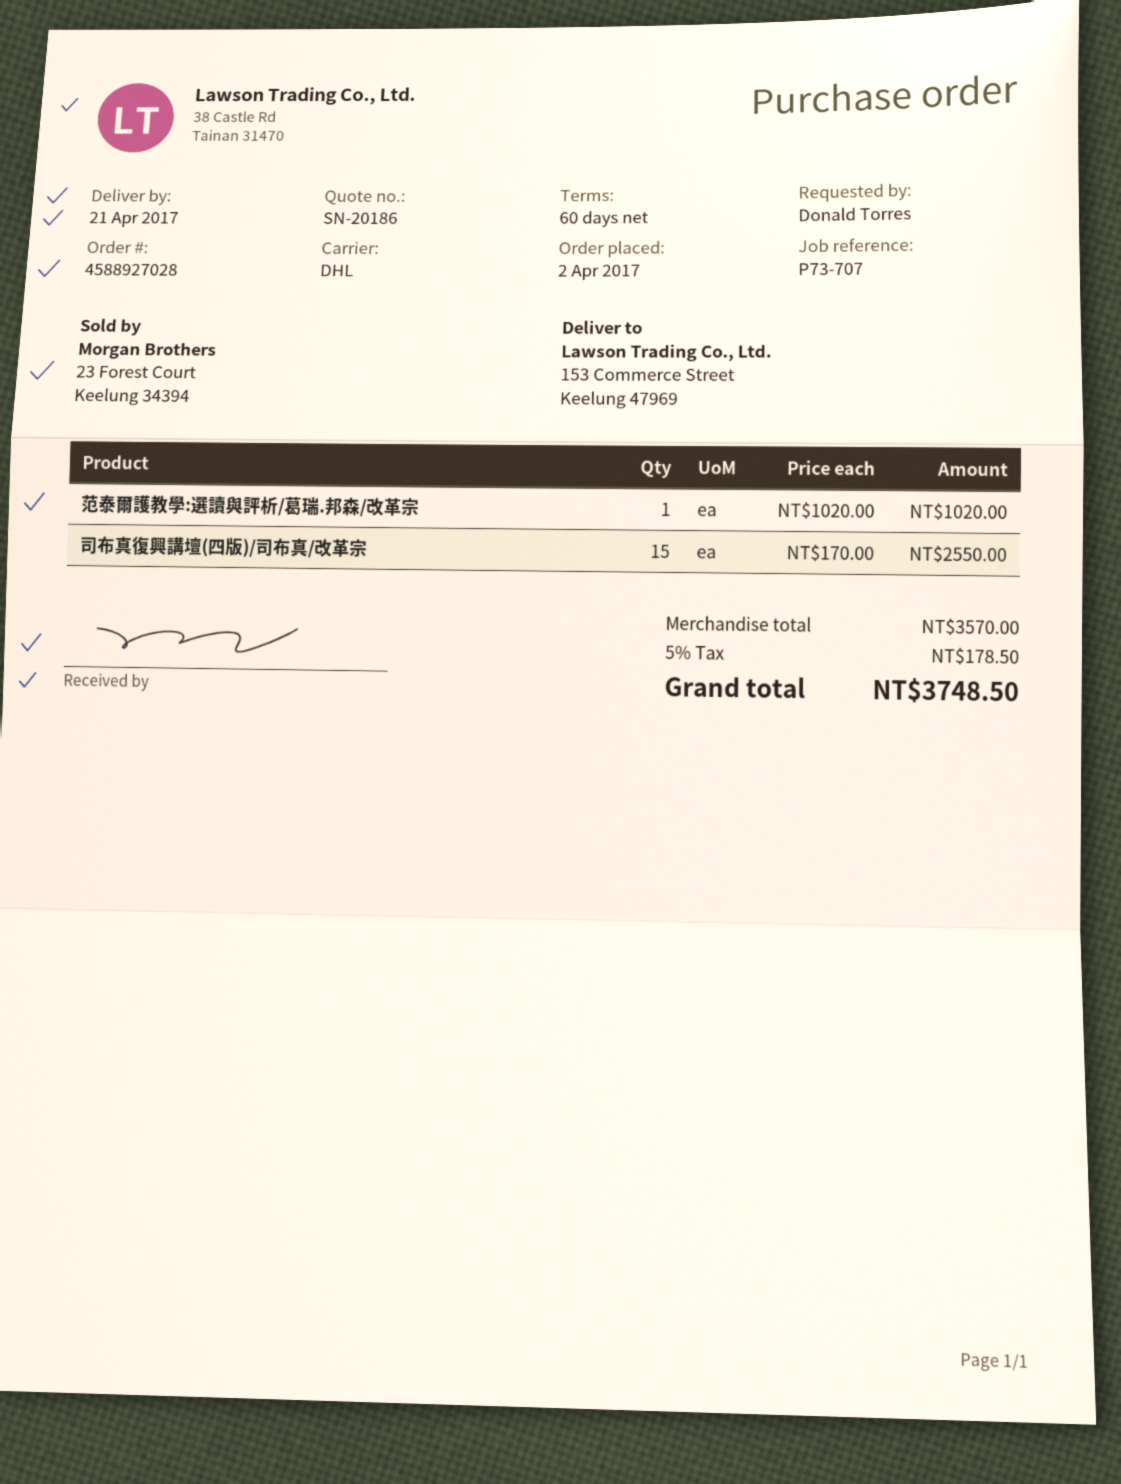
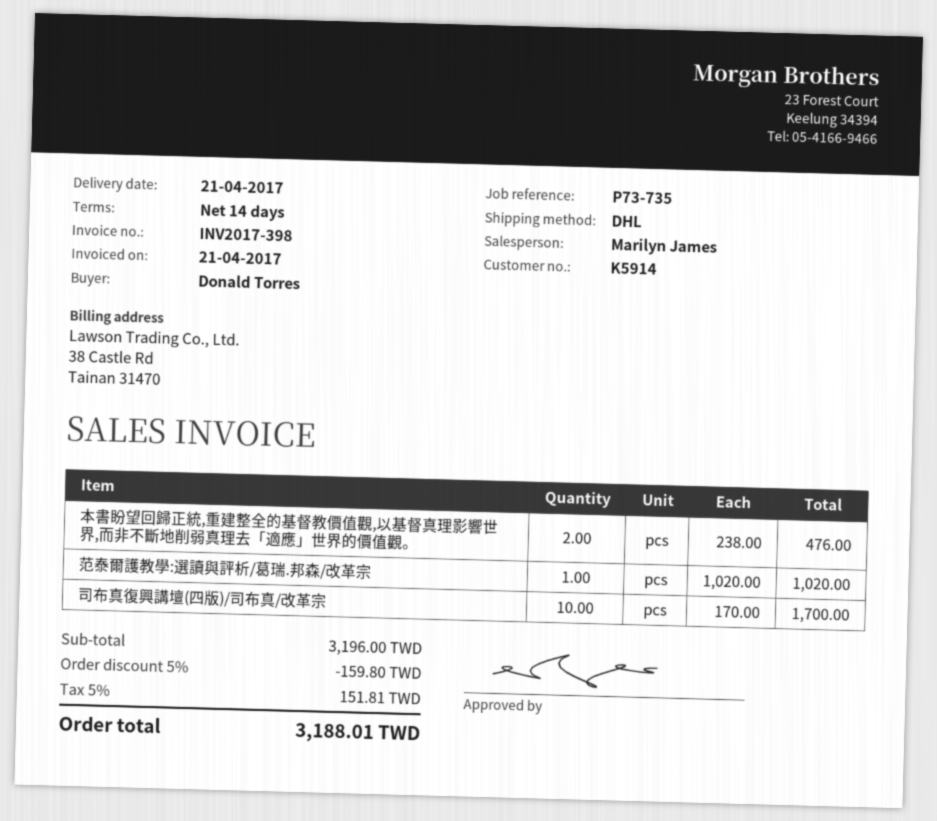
payment terms: 60 days -> 14 days
reference: P73-707 -> P73-735
司布真復興講壇(四版)/司布真/改革宗: 15 x 170.00 = 2550.00 -> 10 x 170.00 = 1700.00
本書盼望回歸正統,重建整全的基督教價值觀,以基督真理影響世界,而非不斷地削弱真理去「適應」世界的價值觀。: none -> 2 x 238.00 = 476.00
subtotal: 3570.00 -> 3196.00
discount: none -> 5% = 159.80
tax: 5% = 178.50 -> 5% = 151.81
total: 3748.50 -> 3188.01

